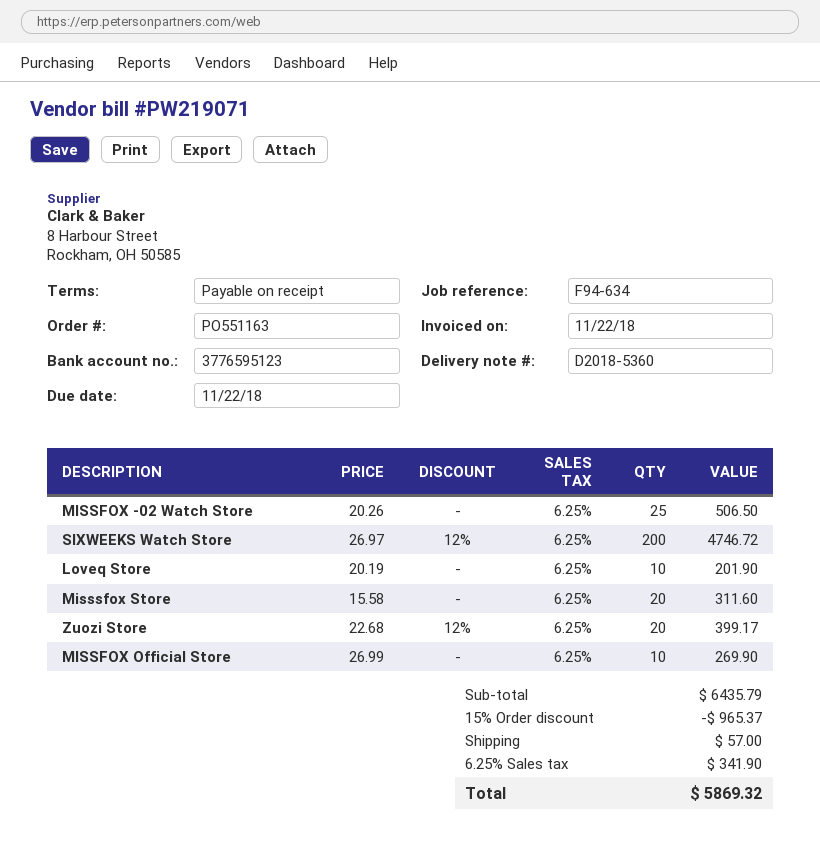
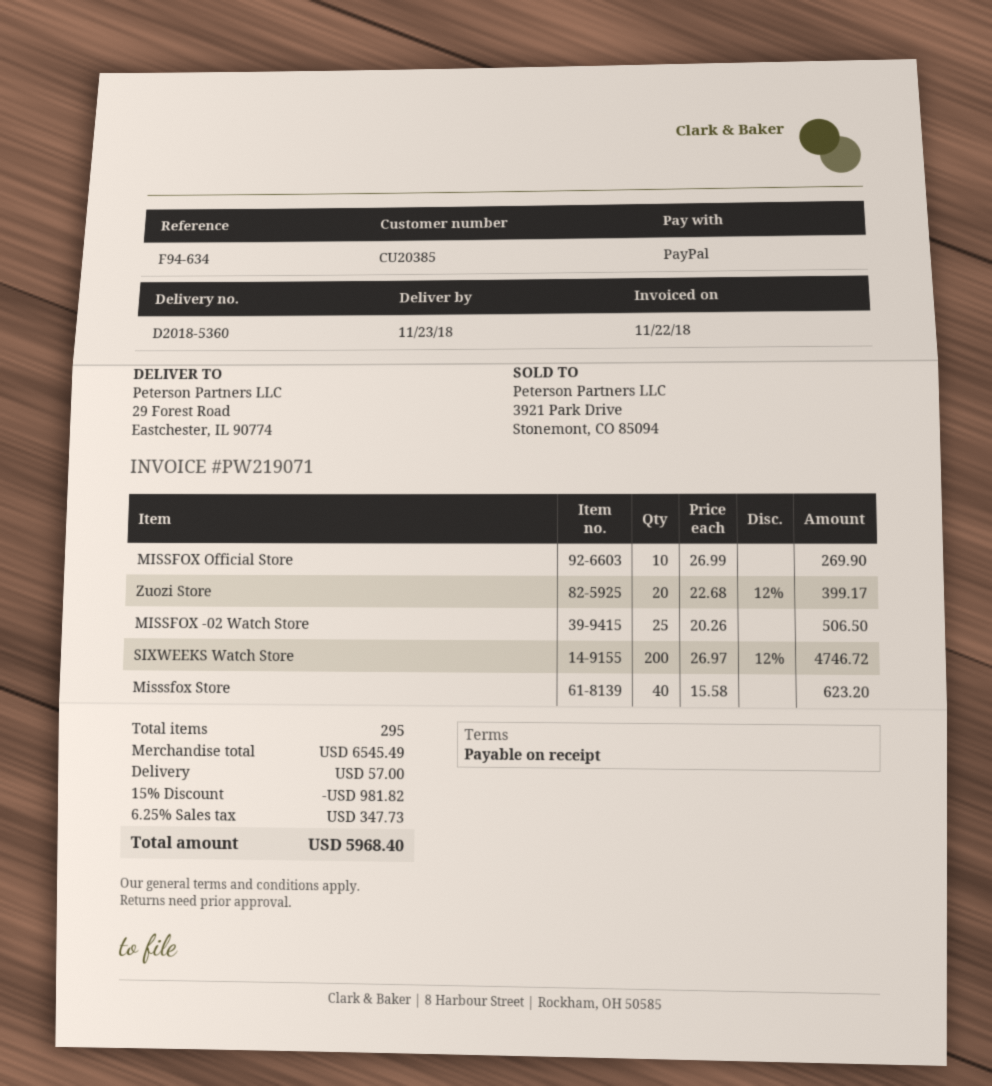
Loveq Store: 10 x 20.19 = 201.90 -> none
Misssfox Store: 20 x 15.58 = 311.60 -> 40 x 15.58 = 623.20
subtotal: 6435.79 -> 6545.49
discount: 15% = 965.37 -> 15% = 981.82
tax: 6.25% = 341.90 -> 6.25% = 347.73
total: 5869.32 -> 5968.40

